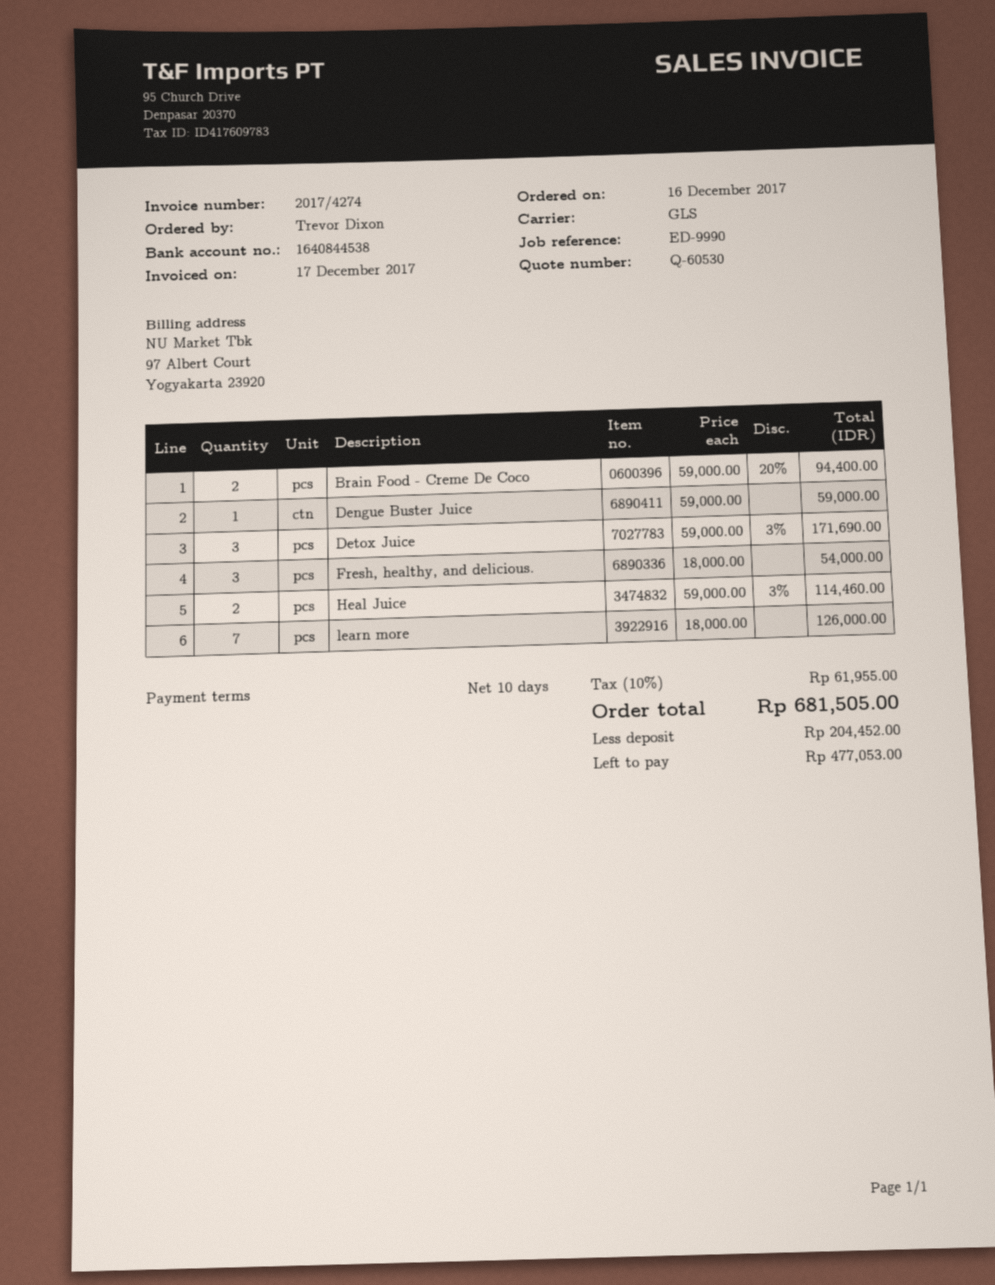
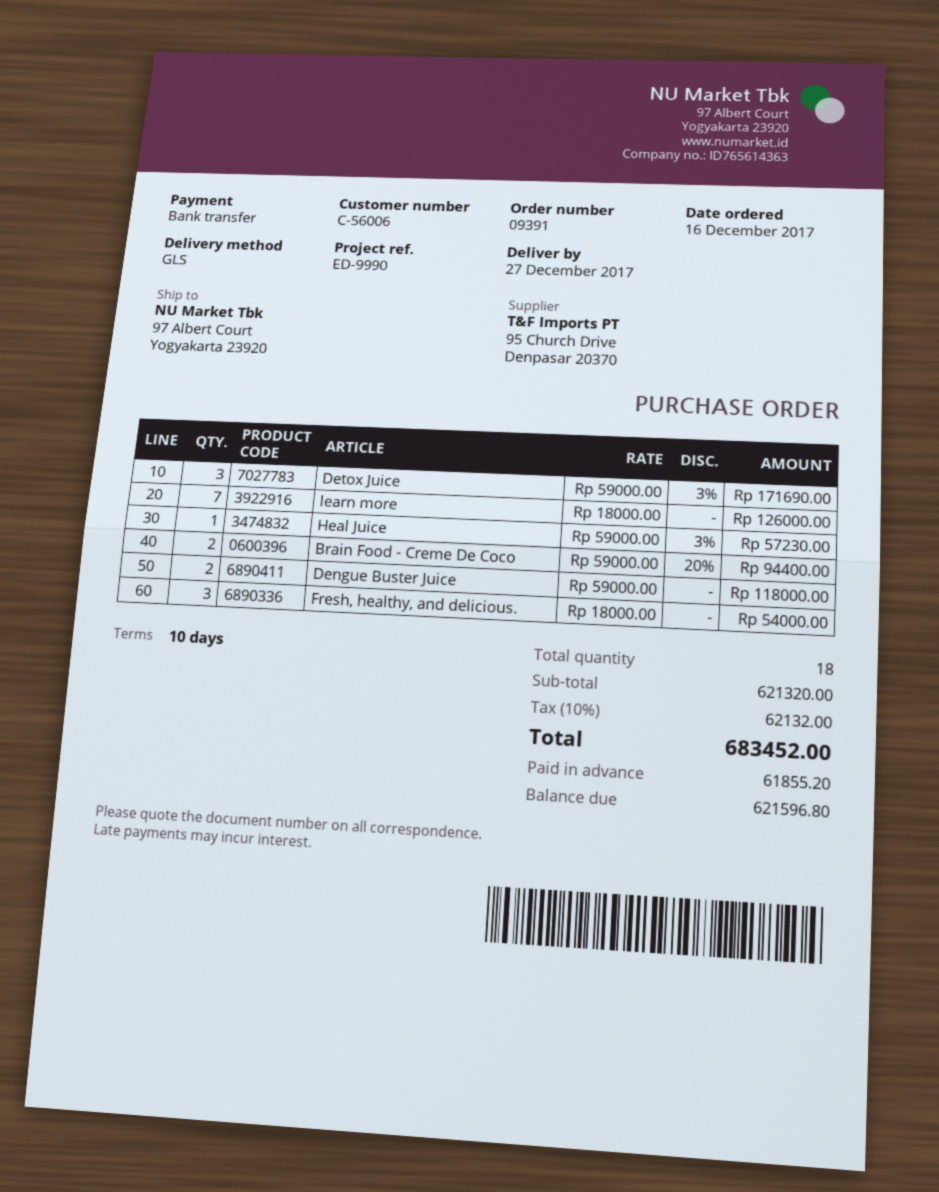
Dengue Buster Juice: 1 x 59000.00 = 59000.00 -> 2 x 59000.00 = 118000.00
Heal Juice: 2 x 59000.00 - 3% = 114460.00 -> 1 x 59000.00 - 3% = 57230.00
tax: 10% = 61955.00 -> 10% = 62132.00
total: 681505.00 -> 683452.00
deposit: 204452.00 -> 61855.20
balance: 477053.00 -> 621596.80

